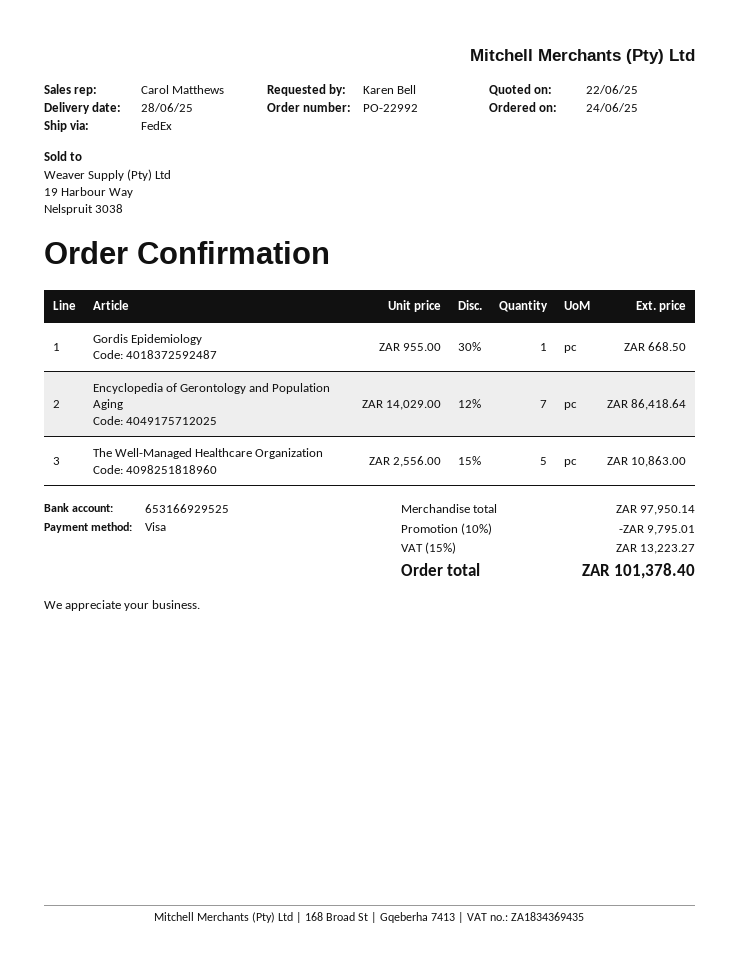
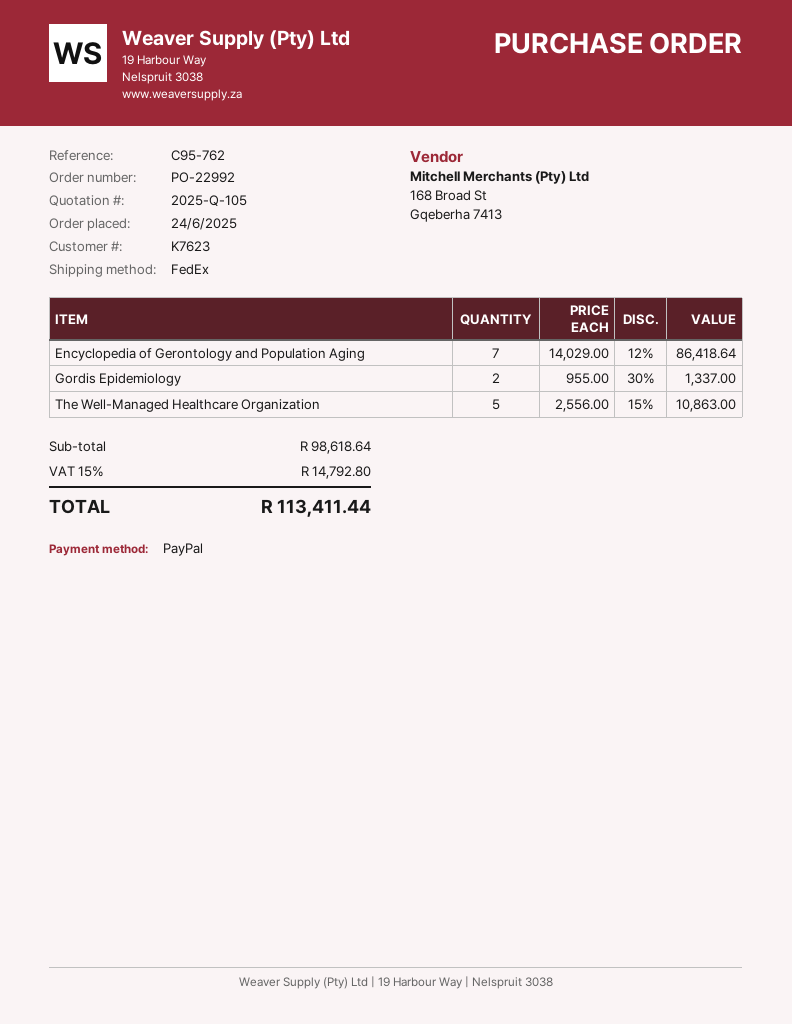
payment method: Visa -> PayPal
Gordis Epidemiology: 1 x 955.00 - 30% = 668.50 -> 2 x 955.00 - 30% = 1337.00
subtotal: 97950.14 -> 98618.64
discount: 10% = 9795.01 -> none
tax: 15% = 13223.27 -> 15% = 14792.80
total: 101378.40 -> 113411.44

